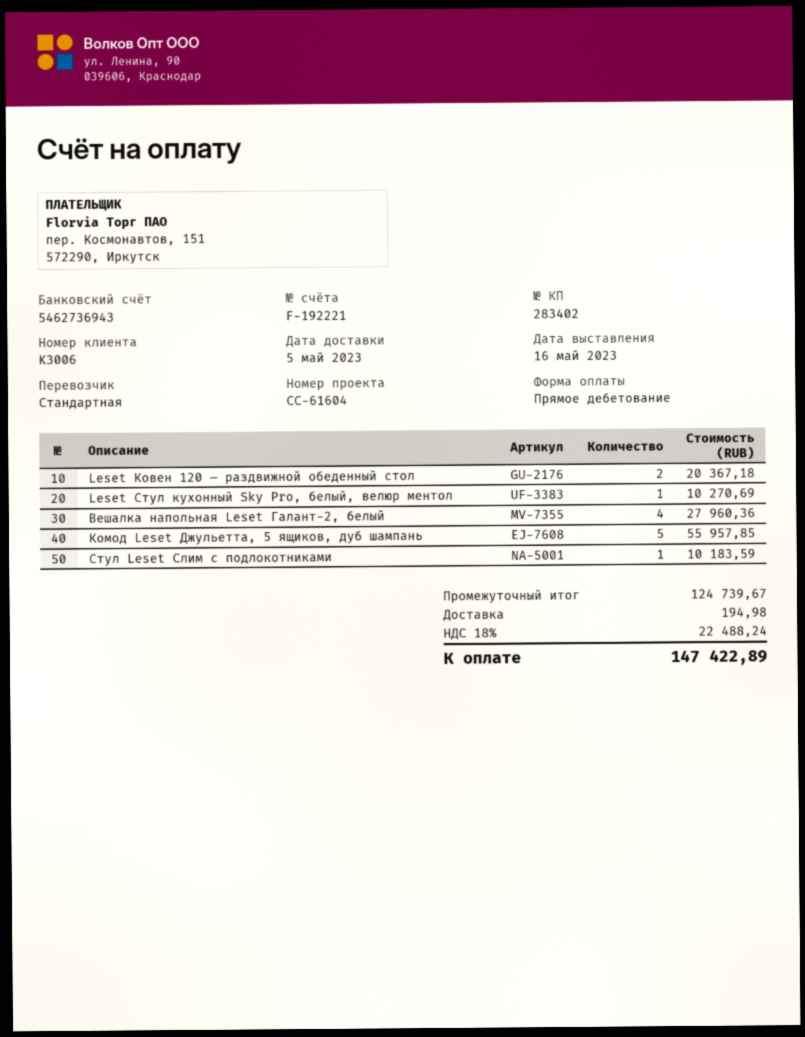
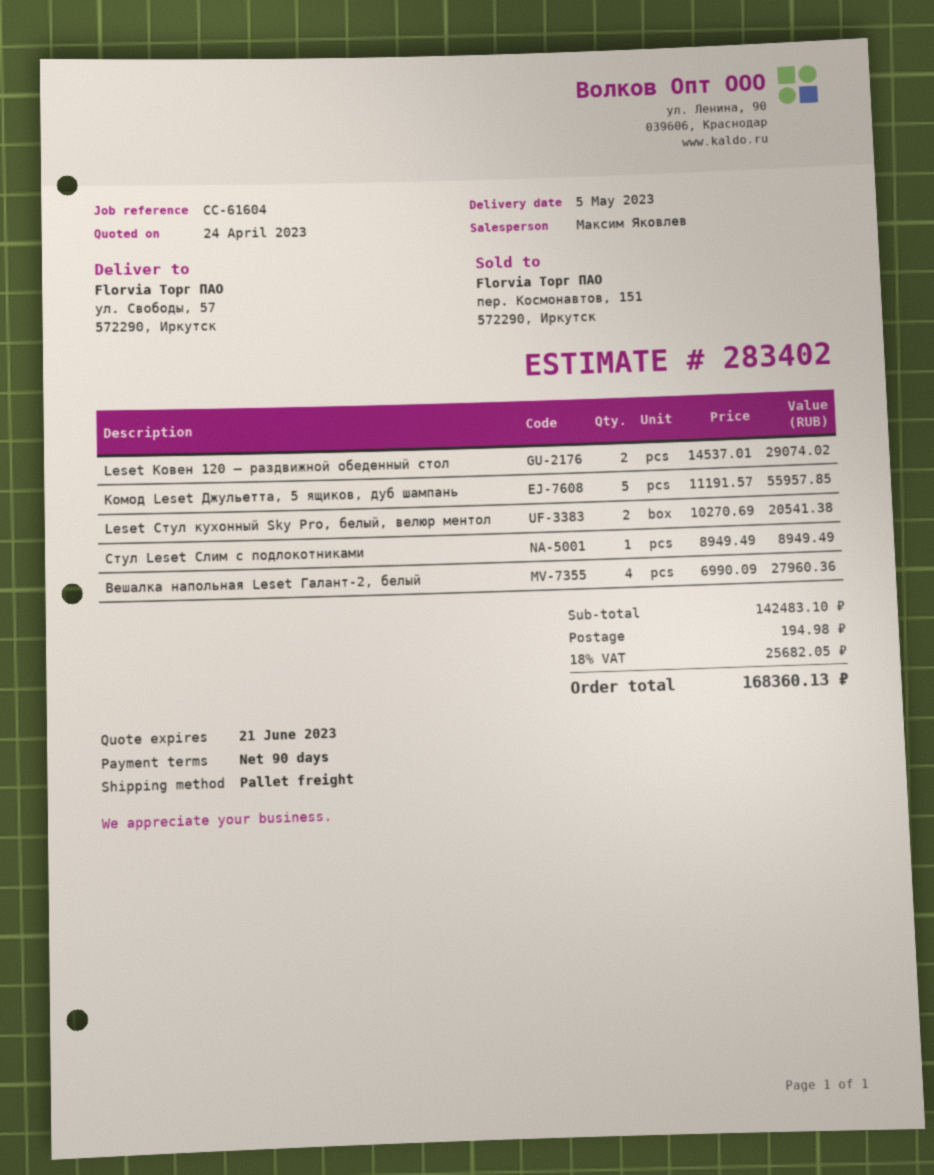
shipping method: standard -> pallet freight
Leset Ковен 120 — раздвижной обеденный стол: 2 for 20367.18 -> 2 for 29074.02
Leset Стул кухонный Sky Pro, белый, велюр ментол: 1 for 10270.69 -> 2 for 20541.38
Стул Leset Слим с подлокотниками: 1 for 10183.59 -> 1 for 8949.49
subtotal: 124739.67 -> 142483.10
tax: 18% = 22488.24 -> 18% = 25682.05
total: 147422.89 -> 168360.13

